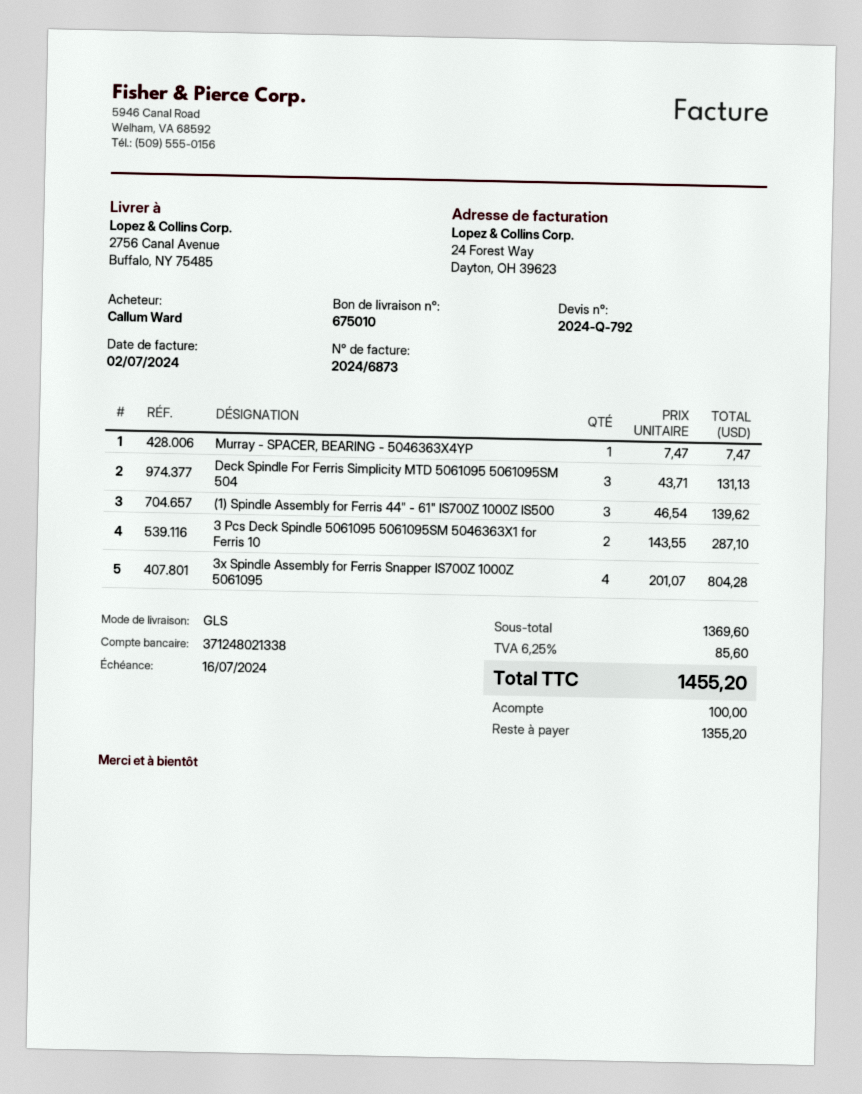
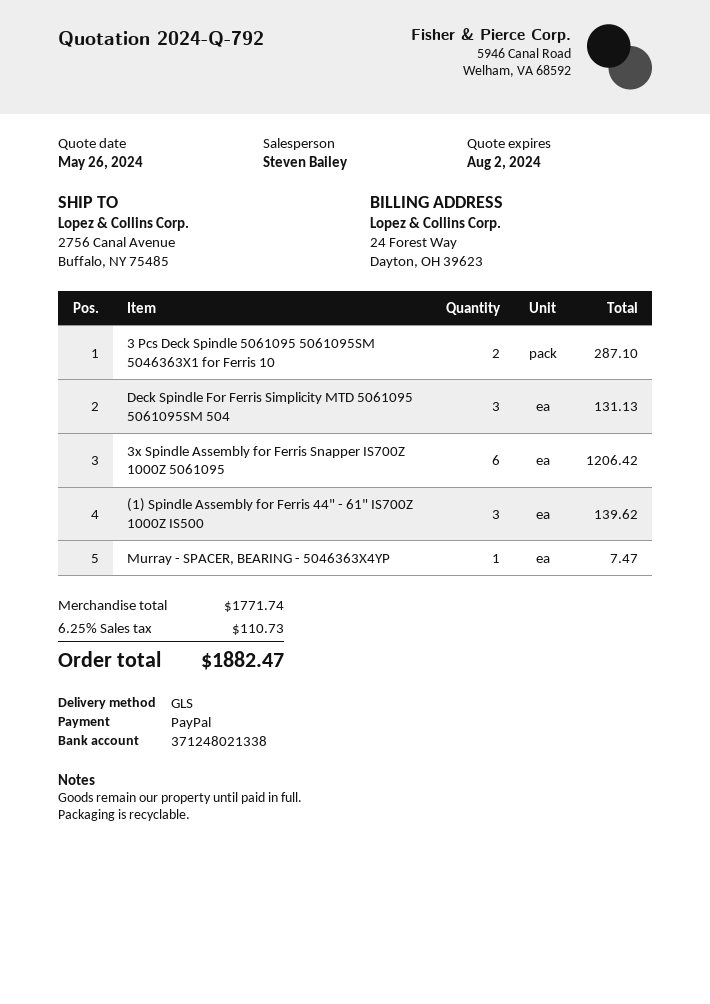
3x Spindle Assembly for Ferris Snapper IS700Z 1000Z 5061095: 4 for 804.28 -> 6 for 1206.42
subtotal: 1369.60 -> 1771.74
tax: 6.25% = 85.60 -> 6.25% = 110.73
total: 1455.20 -> 1882.47

